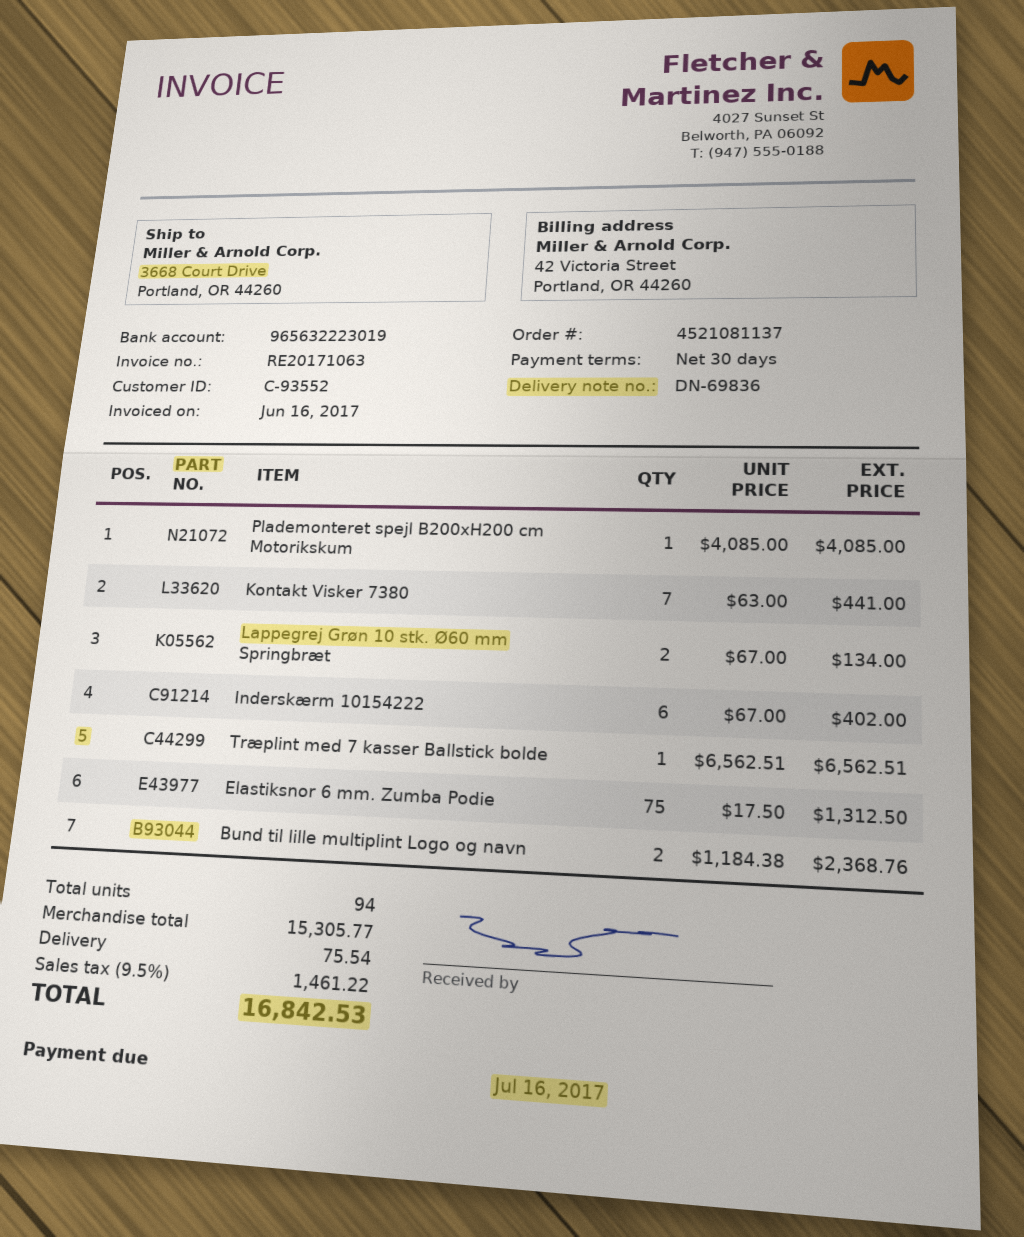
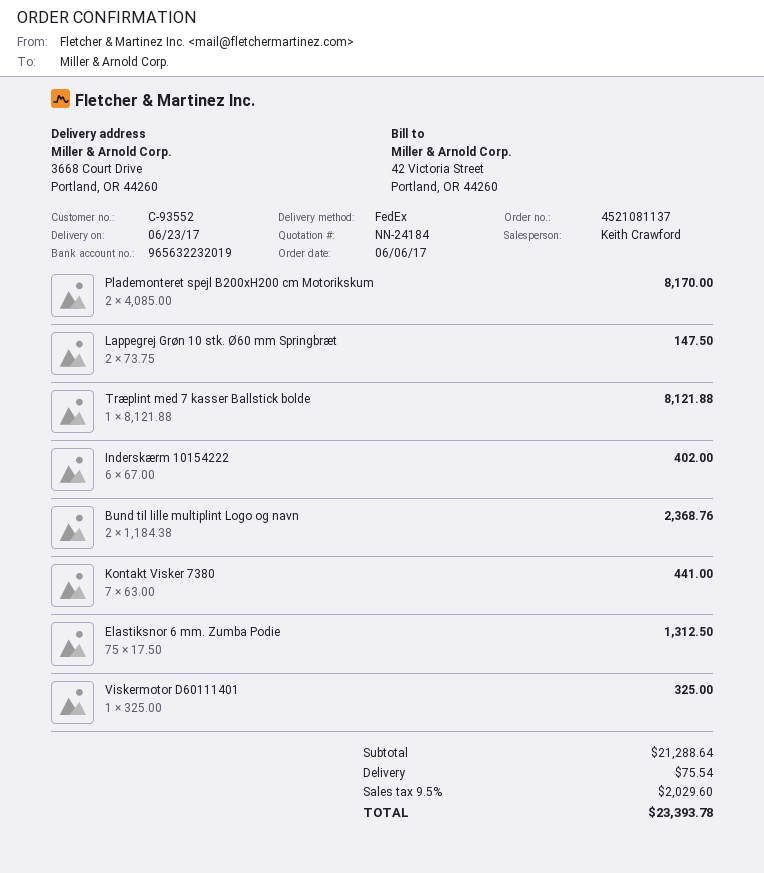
bank account: 965632223019 -> 965632232019
Plademonteret spejl B200xH200 cm Motorikskum: 1 x 4085.00 = 4085.00 -> 2 x 4085.00 = 8170.00
Lappegrej Grøn 10 stk. Ø60 mm Springbræt: 2 x 67.00 = 134.00 -> 2 x 73.75 = 147.50
Træplint med 7 kasser Ballstick bolde: 1 x 6562.51 = 6562.51 -> 1 x 8121.88 = 8121.88
Viskermotor D60111401: none -> 1 x 325.00 = 325.00
subtotal: 15305.77 -> 21288.64
tax: 9.5% = 1461.22 -> 9.5% = 2029.60
total: 16842.53 -> 23393.78

